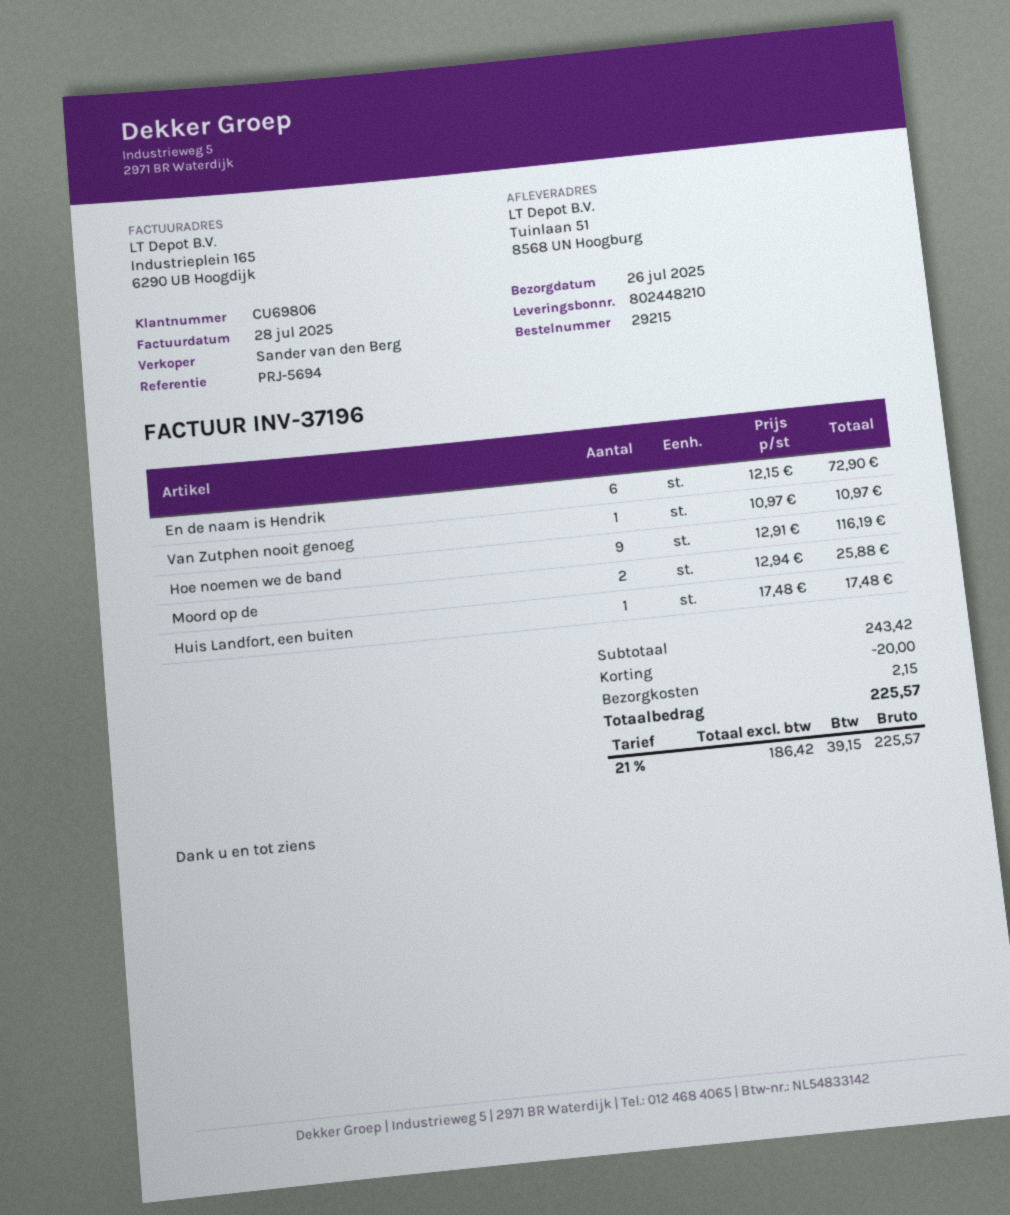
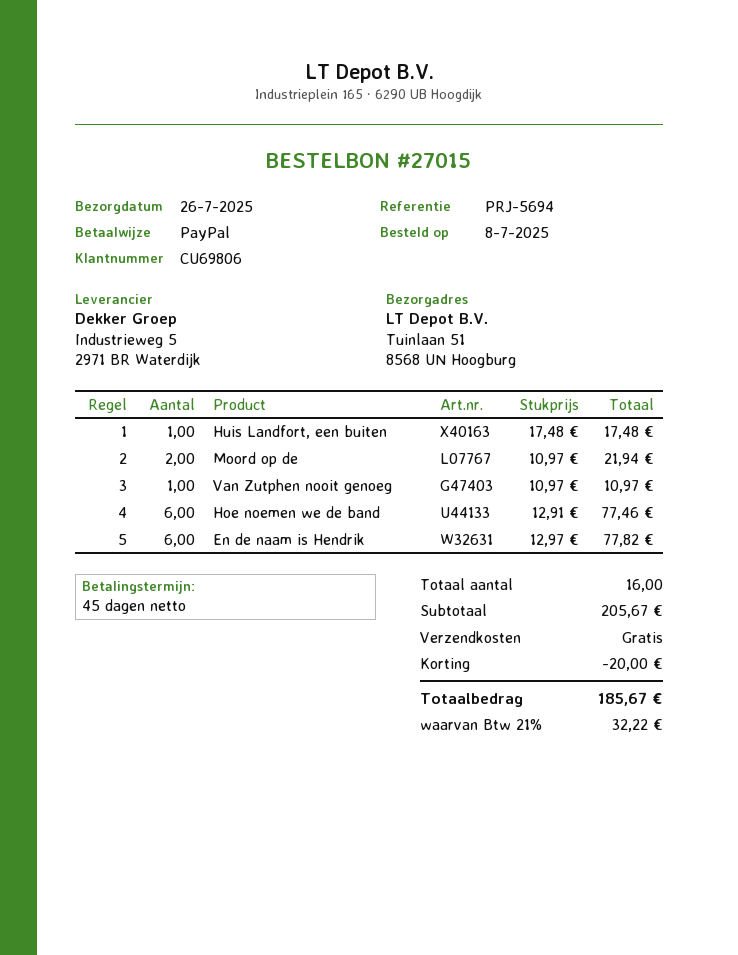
order number: 29215 -> 27015
En de naam is Hendrik: 6 x 12.15 = 72.90 -> 6 x 12.97 = 77.82
Hoe noemen we de band: 9 x 12.91 = 116.19 -> 6 x 12.91 = 77.46
Moord op de: 2 x 12.94 = 25.88 -> 2 x 10.97 = 21.94
subtotal: 243.42 -> 205.67
shipping: 2.15 -> 0.00
tax: 21% = 39.15 -> 21% = 32.22
total: 225.57 -> 185.67

